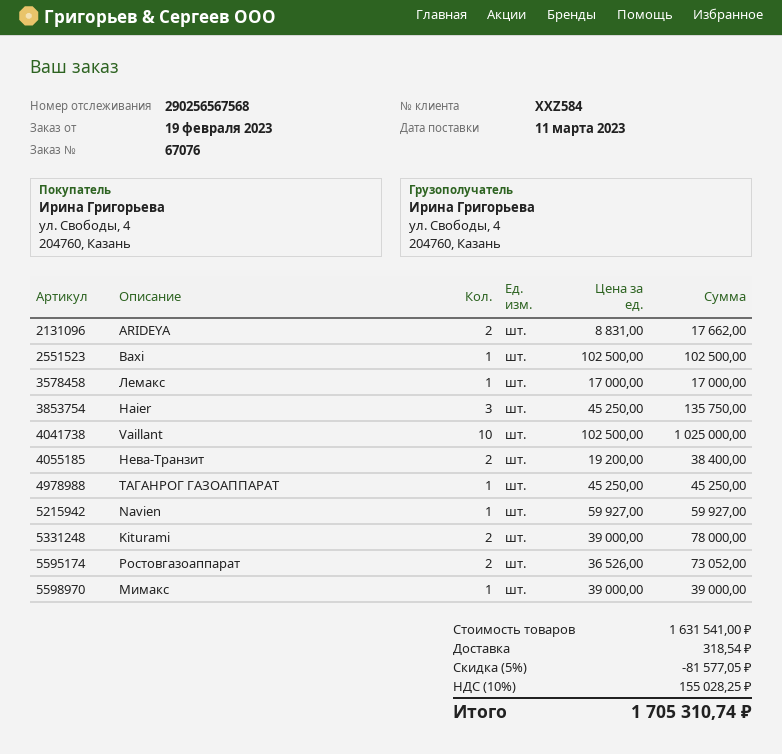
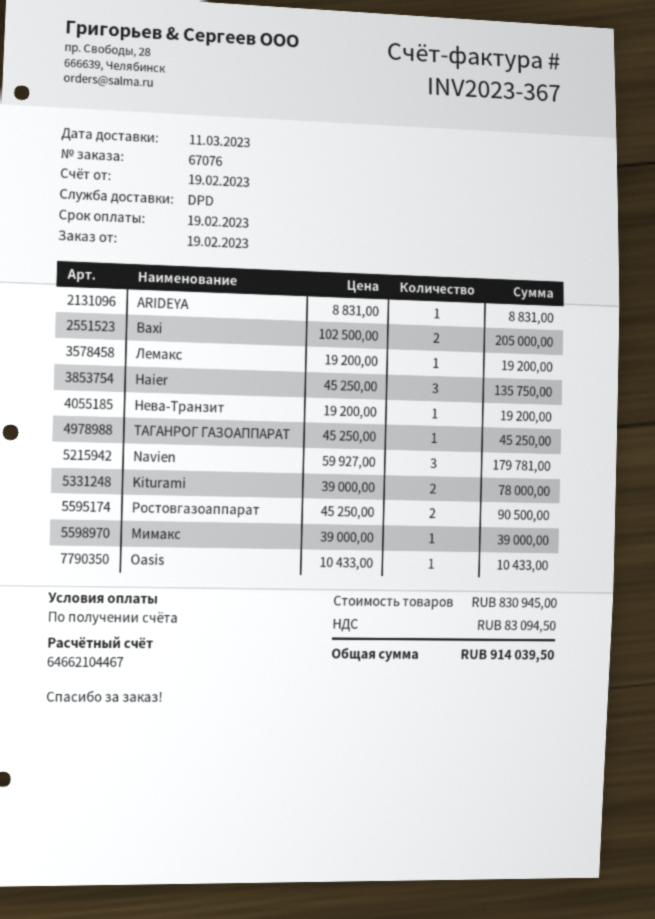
ARIDEYA: 2 x 8831.00 = 17662.00 -> 1 x 8831.00 = 8831.00
Baxi: 1 x 102500.00 = 102500.00 -> 2 x 102500.00 = 205000.00
Лемакс: 1 x 17000.00 = 17000.00 -> 1 x 19200.00 = 19200.00
Vaillant: 10 x 102500.00 = 1025000.00 -> none
Нева-Транзит: 2 x 19200.00 = 38400.00 -> 1 x 19200.00 = 19200.00
Navien: 1 x 59927.00 = 59927.00 -> 3 x 59927.00 = 179781.00
Ростовгазоаппарат: 2 x 36526.00 = 73052.00 -> 2 x 45250.00 = 90500.00
Oasis: none -> 1 x 10433.00 = 10433.00
subtotal: 1631541.00 -> 830945.00
discount: 5% = 81577.05 -> none
shipping: 318.54 -> none
tax: 155028.25 -> 83094.50
total: 1705310.74 -> 914039.50

